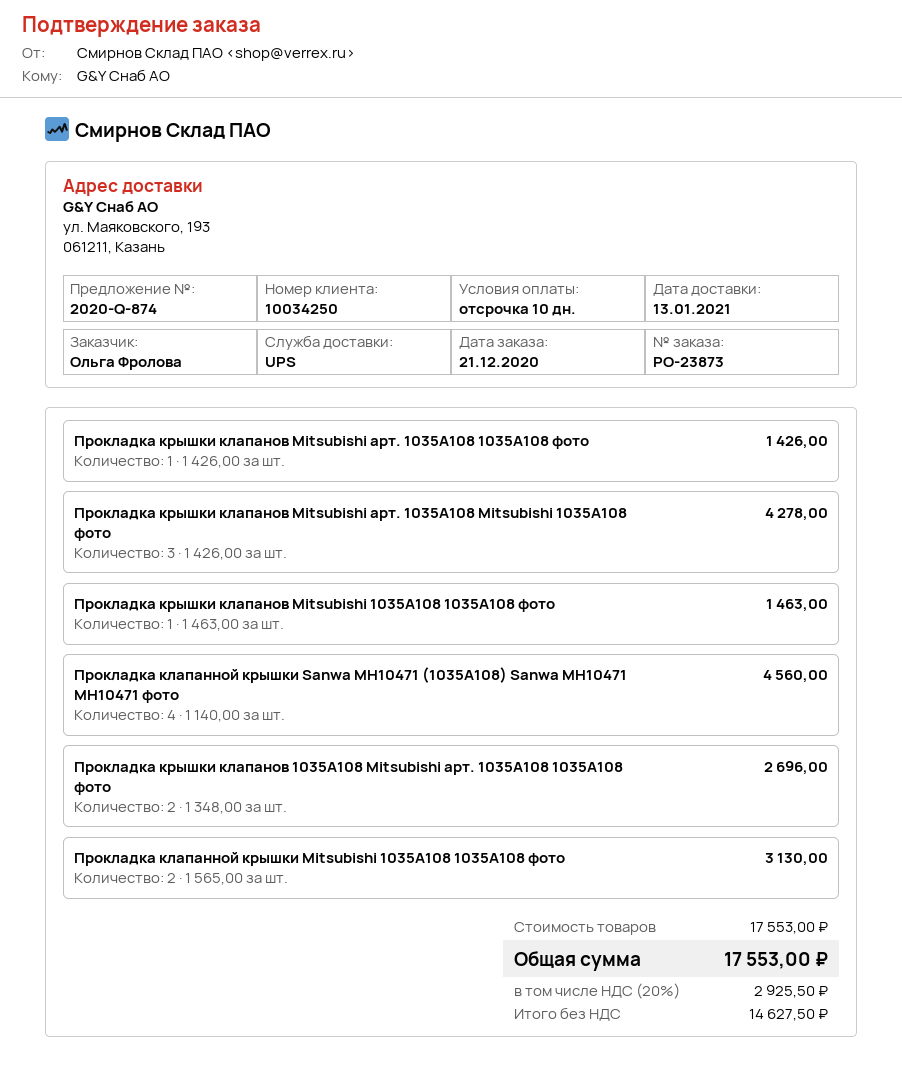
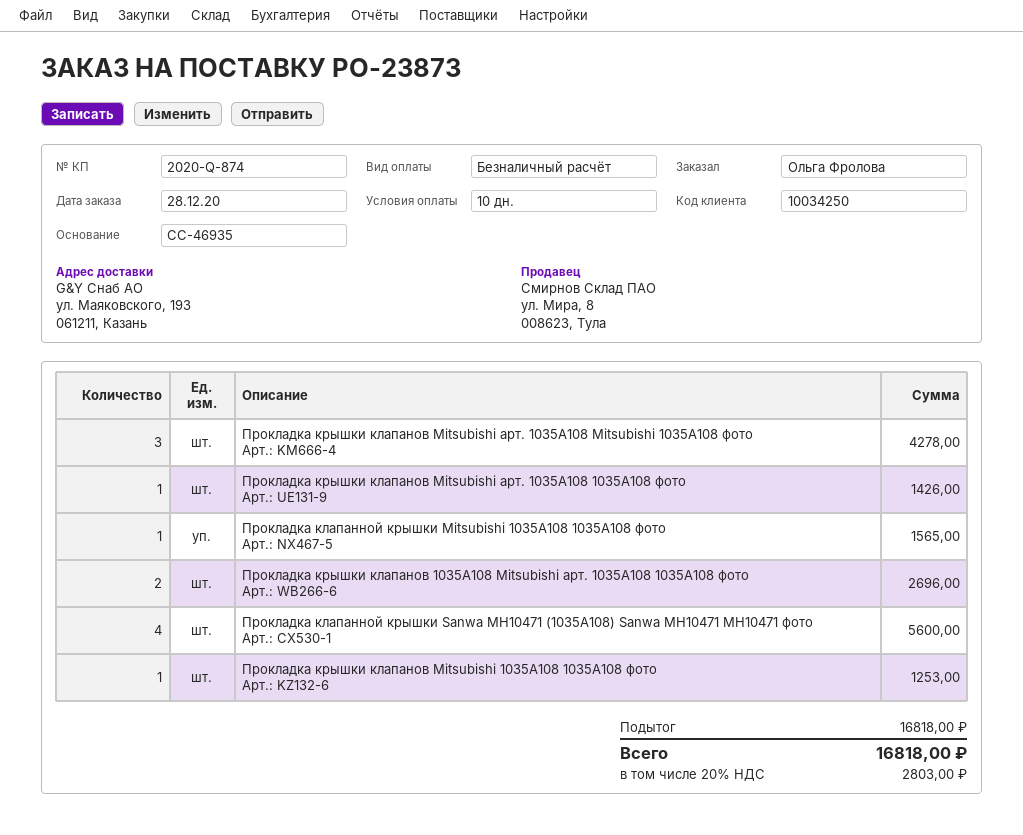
order date: 2020-12-21 -> 2020-12-28
Прокладка крышки клапанов Mitsubishi 1035A108 1035A108 фото: 1 for 1463.00 -> 1 for 1253.00
Прокладка клапанной крышки Sanwa MH10471 (1035A108) Sanwa MH10471 MH10471 фото: 4 for 4560.00 -> 4 for 5600.00
Прокладка клапанной крышки Mitsubishi 1035A108 1035A108 фото: 2 for 3130.00 -> 1 for 1565.00
subtotal: 17553.00 -> 16818.00
tax: 20% = 2925.50 -> 20% = 2803.00
total: 17553.00 -> 16818.00

